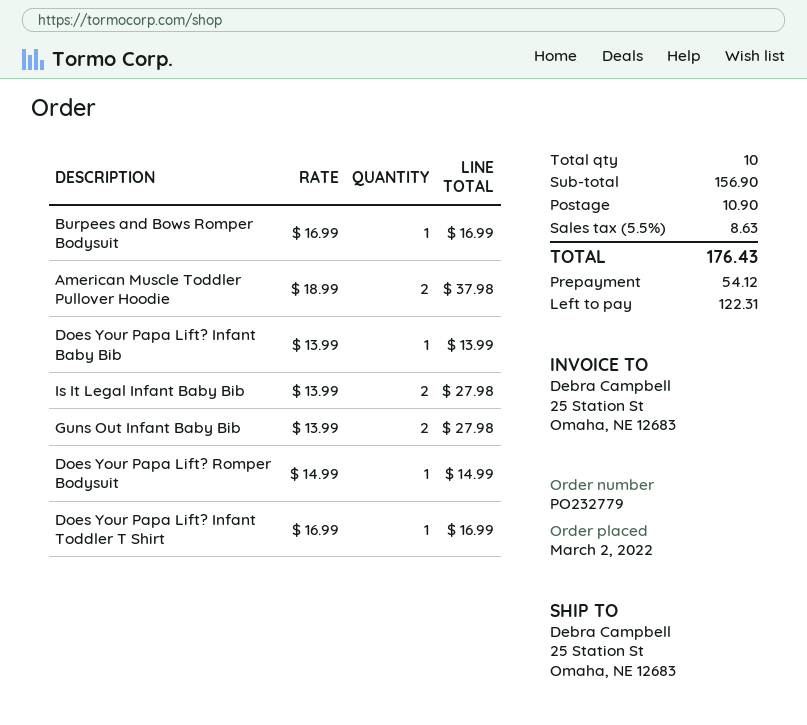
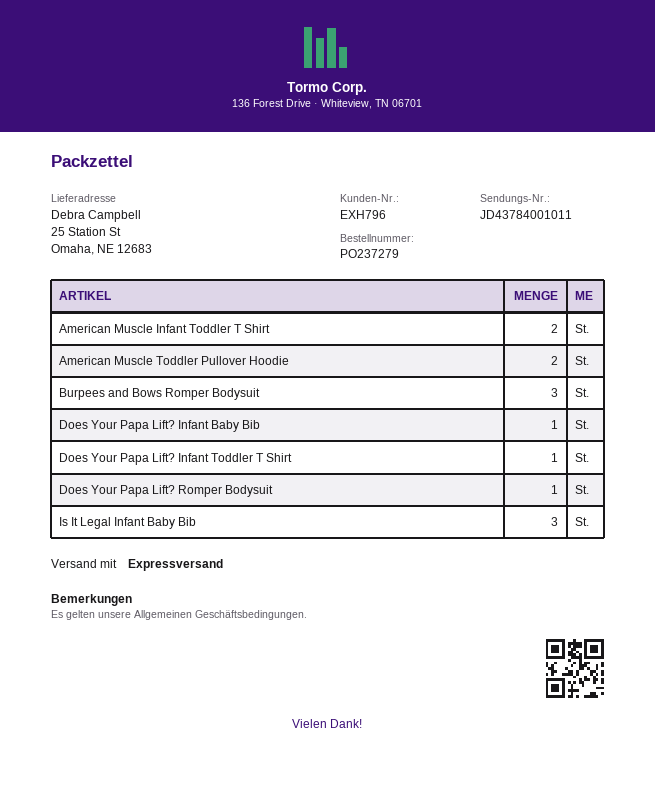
order number: PO232779 -> PO237279
Burpees and Bows Romper Bodysuit: 1 -> 3
Is It Legal Infant Baby Bib: 2 -> 3
Guns Out Infant Baby Bib: 2 -> none
American Muscle Infant Toddler T Shirt: none -> 2

